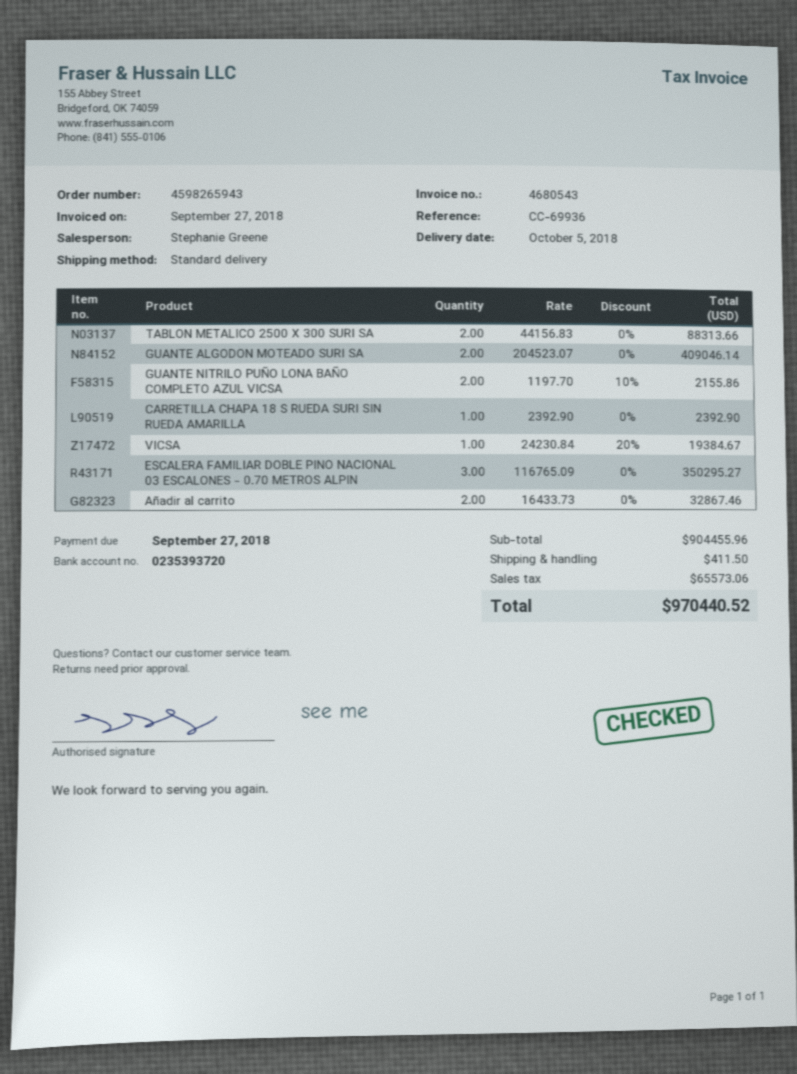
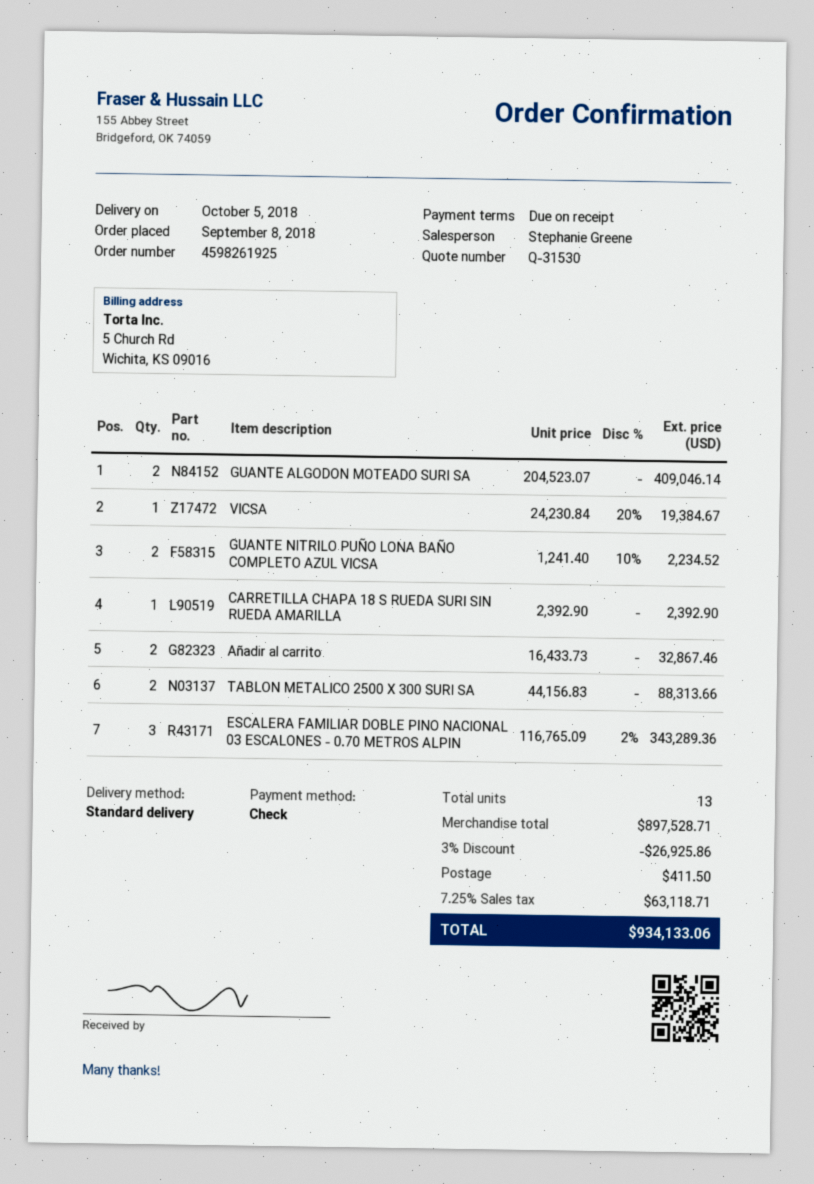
order number: 4598265943 -> 4598261925
GUANTE NITRILO PUÑO LONA BAÑO COMPLETO AZUL VICSA: 2 x 1197.70 - 10% = 2155.86 -> 2 x 1241.40 - 10% = 2234.52
ESCALERA FAMILIAR DOBLE PINO NACIONAL 03 ESCALONES - 0.70 METROS ALPIN: 3 x 116765.09 = 350295.27 -> 3 x 116765.09 - 2% = 343289.36
subtotal: 904455.96 -> 897528.71
discount: none -> 3% = 26925.86
tax: 65573.06 -> 63118.71
total: 970440.52 -> 934133.06

